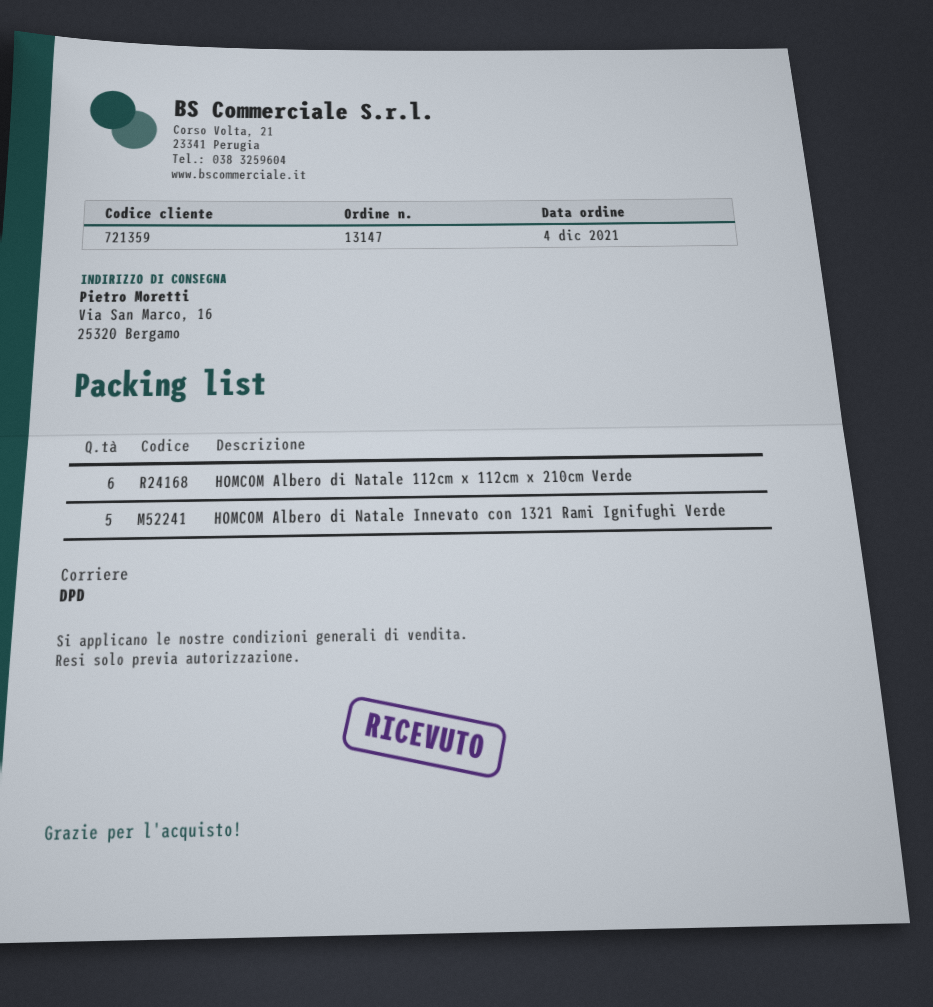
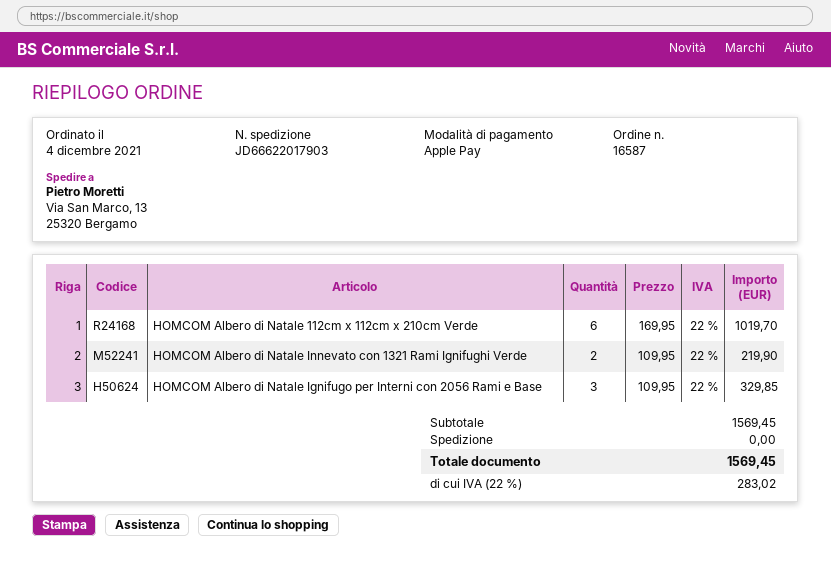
order number: 13147 -> 16587
ship to: Via San Marco, 16, 25320 Bergamo -> Via San Marco, 13, 25320 Bergamo
HOMCOM Albero di Natale Innevato con 1321 Rami Ignifughi Verde: 5 -> 2
HOMCOM Albero di Natale Ignifugo per Interni con 2056 Rami e Base: none -> 3

